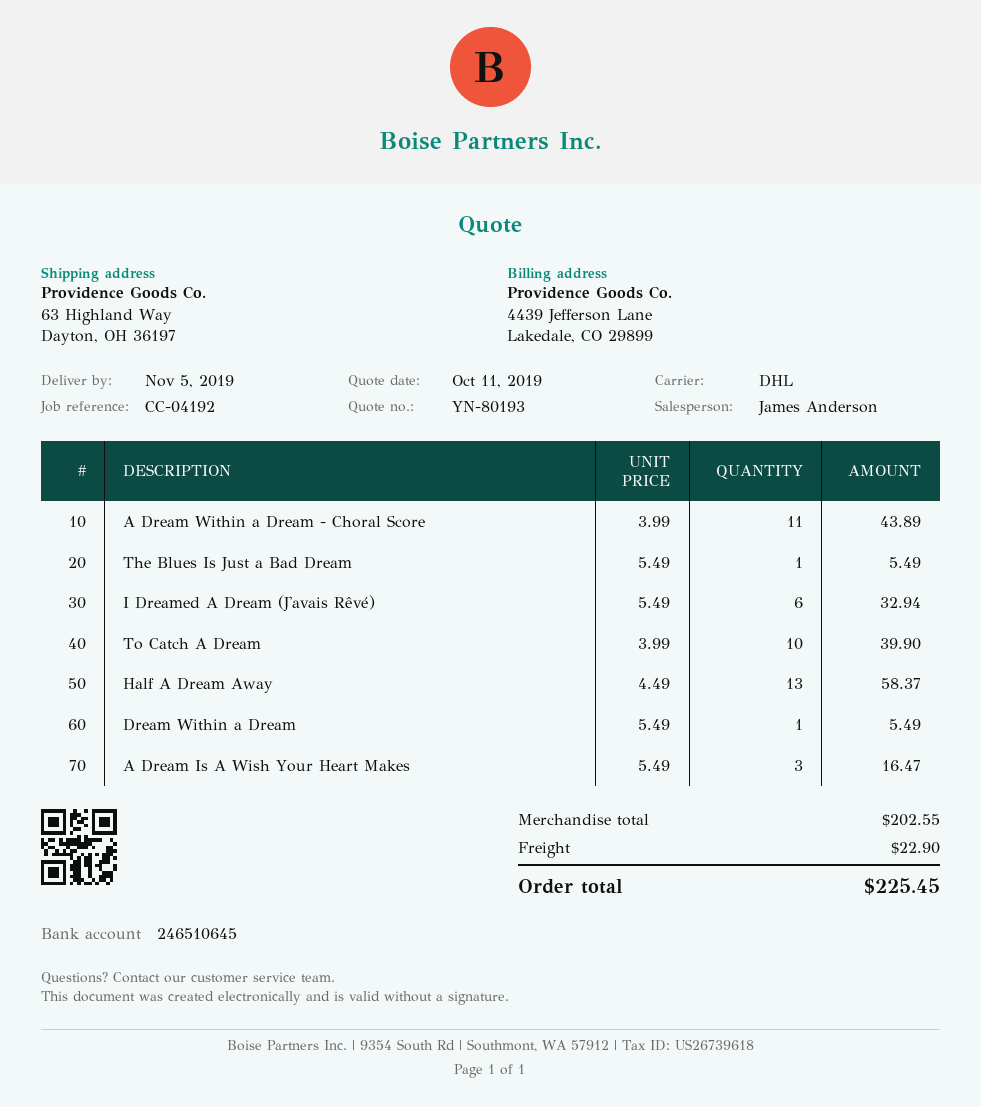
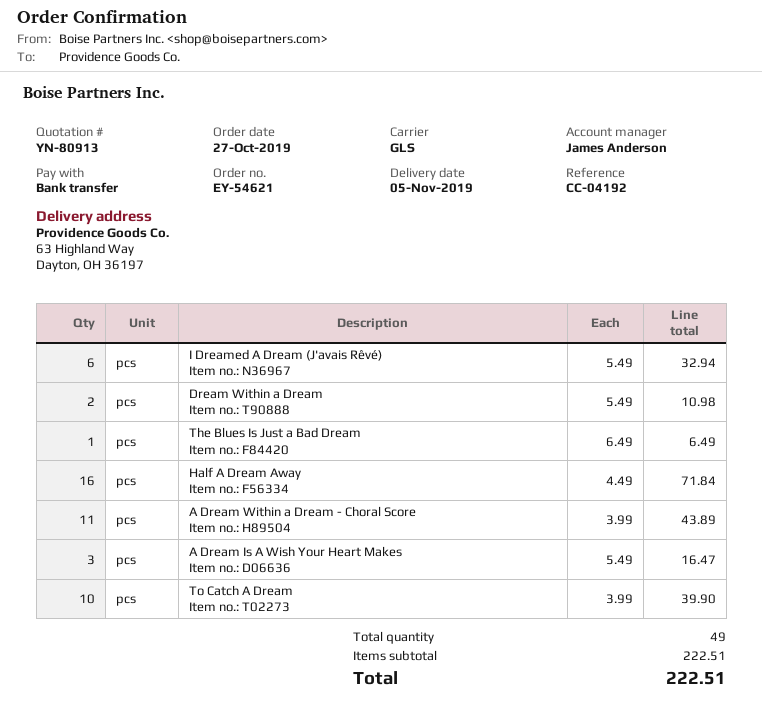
quote number: YN-80193 -> YN-80913
shipping method: DHL -> GLS
The Blues Is Just a Bad Dream: 1 x 5.49 = 5.49 -> 1 x 6.49 = 6.49
Half A Dream Away: 13 x 4.49 = 58.37 -> 16 x 4.49 = 71.84
Dream Within a Dream: 1 x 5.49 = 5.49 -> 2 x 5.49 = 10.98
subtotal: 202.55 -> 222.51
shipping: 22.90 -> none
total: 225.45 -> 222.51

